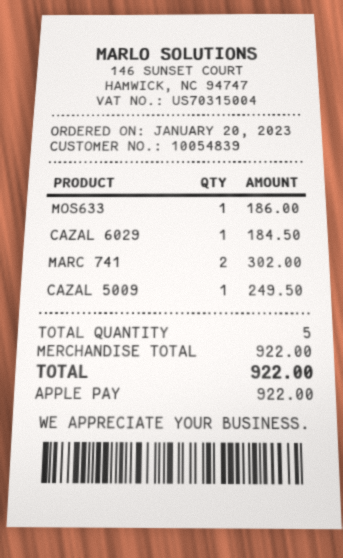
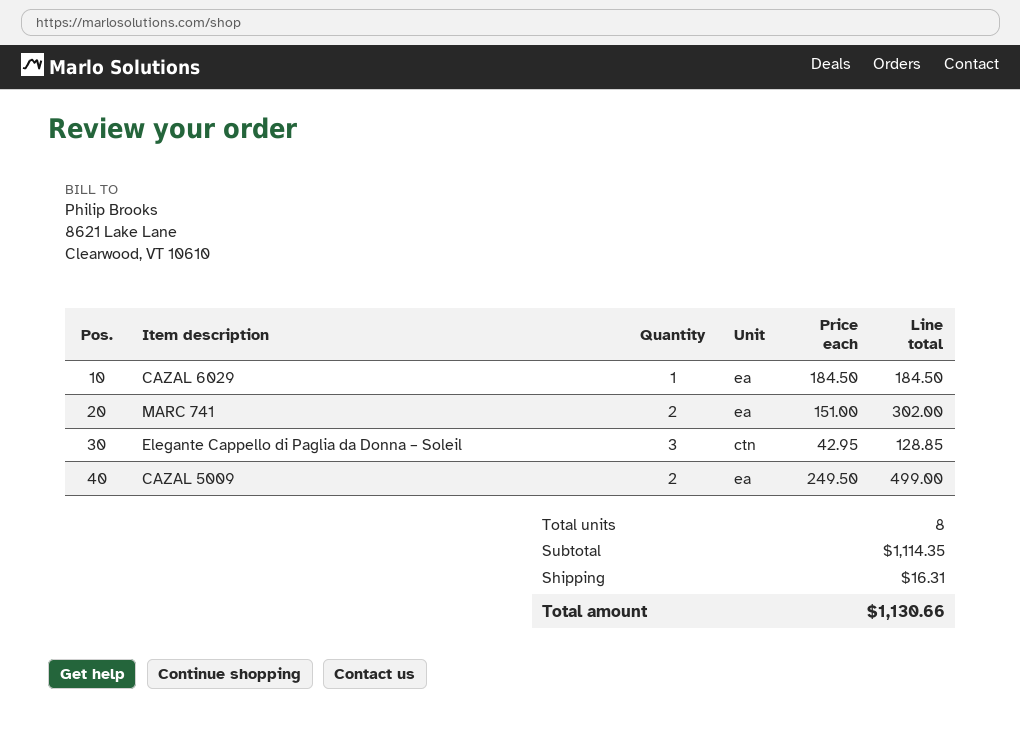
MOS633: 1 for 186.00 -> none
CAZAL 5009: 1 for 249.50 -> 2 for 499.00
Elegante Cappello di Paglia da Donna – Soleil: none -> 3 for 128.85
total quantity: 5 -> 8
subtotal: 922.00 -> 1114.35
shipping: none -> 16.31
total: 922.00 -> 1130.66

